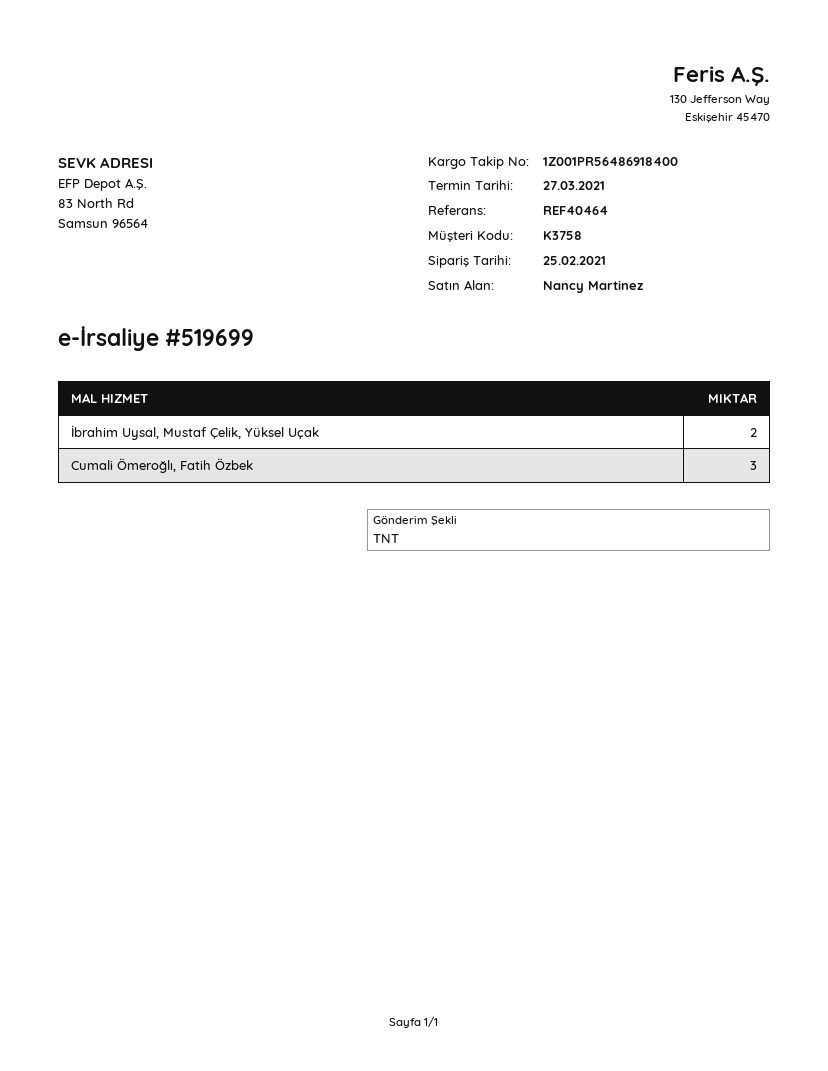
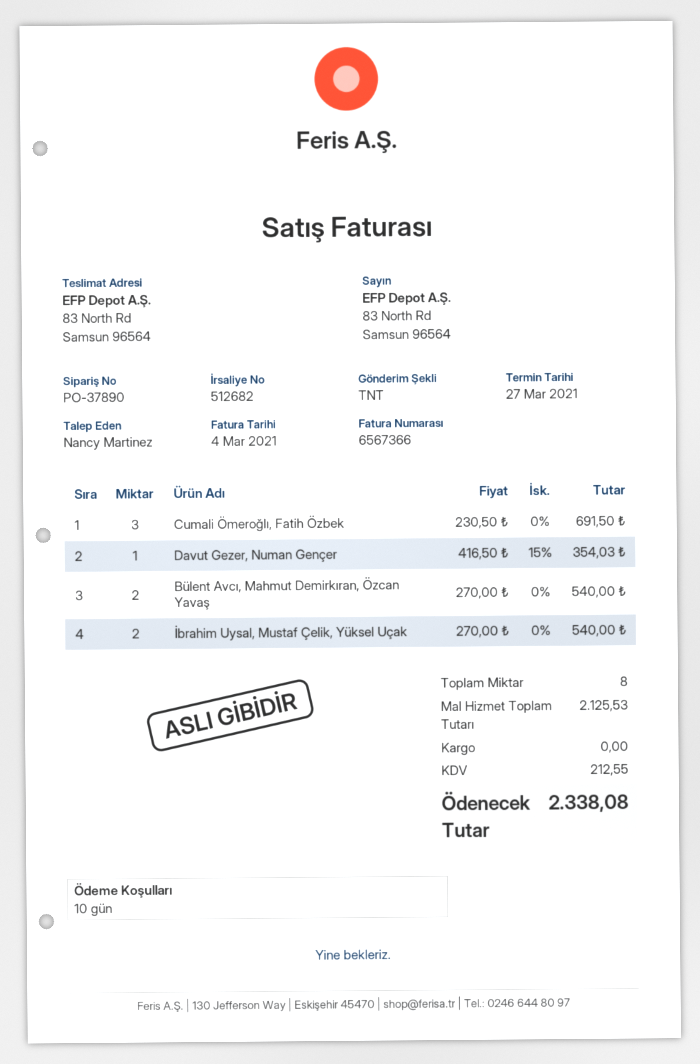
delivery note number: 519699 -> 512682
Davut Gezer, Numan Gençer: none -> 1
Bülent Avcı, Mahmut Demirkıran, Özcan Yavaş: none -> 2

